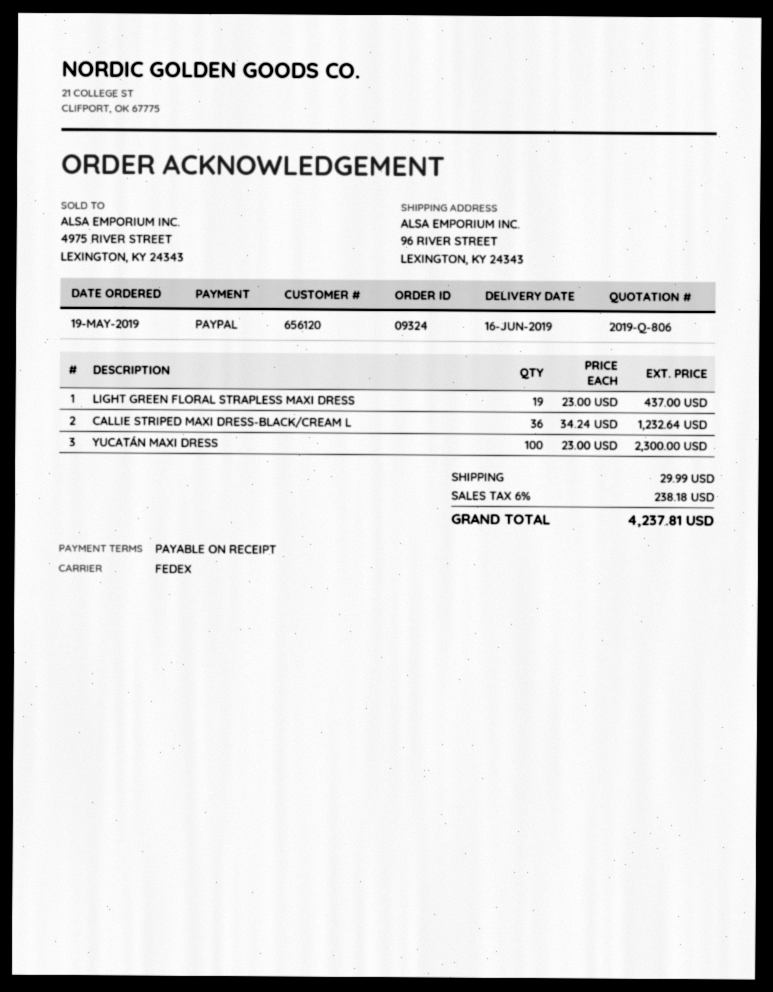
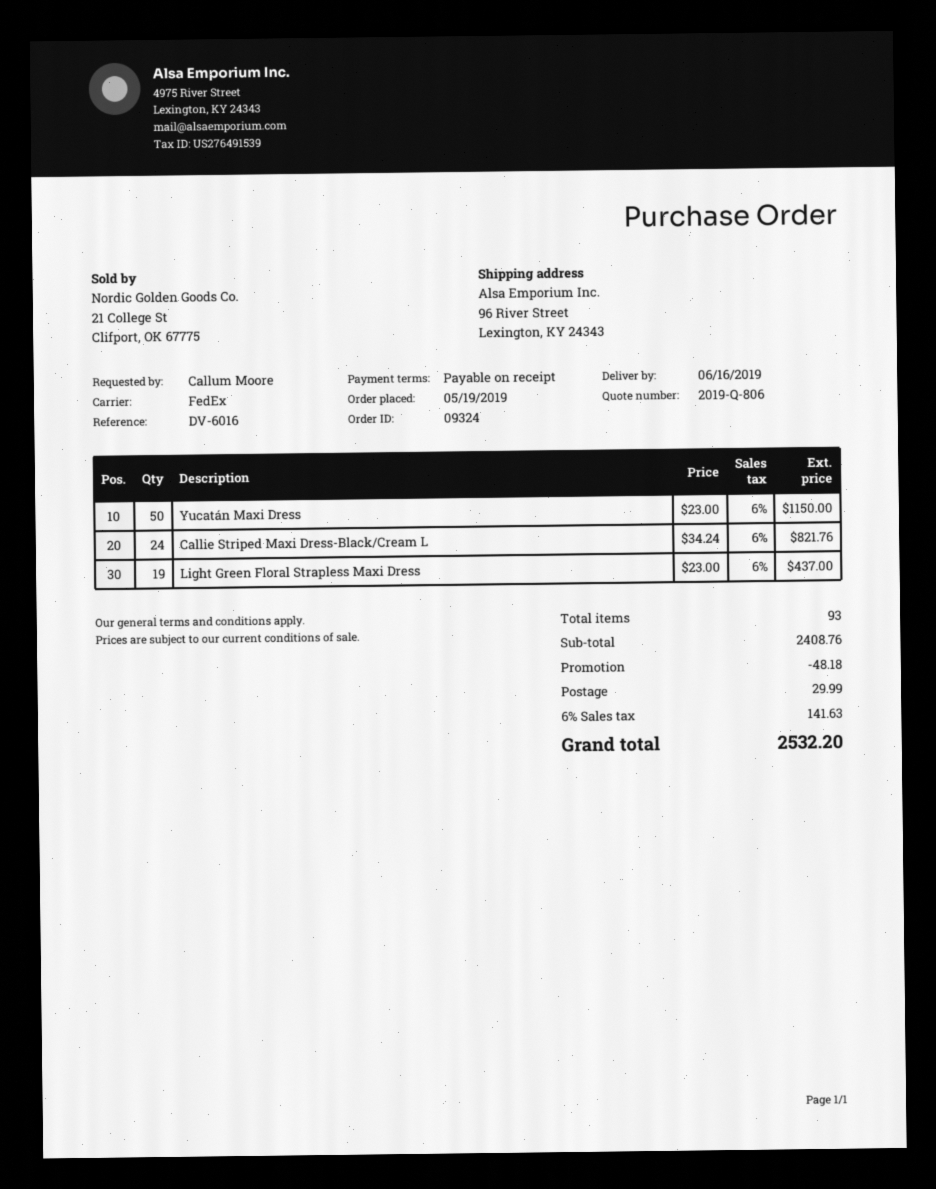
CALLIE STRIPED MAXI DRESS-BLACK/CREAM L: 36 x 34.24 = 1232.64 -> 24 x 34.24 = 821.76
YUCATÁN MAXI DRESS: 100 x 23.00 = 2300.00 -> 50 x 23.00 = 1150.00
discount: none -> 48.18
tax: 6% = 238.18 -> 6% = 141.63
total: 4237.81 -> 2532.20

